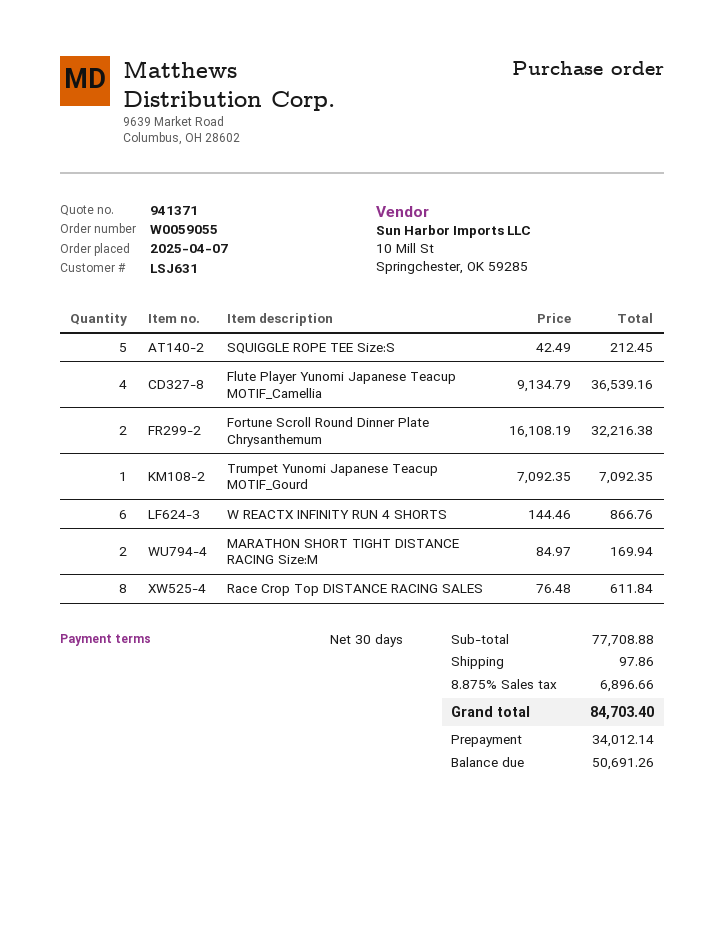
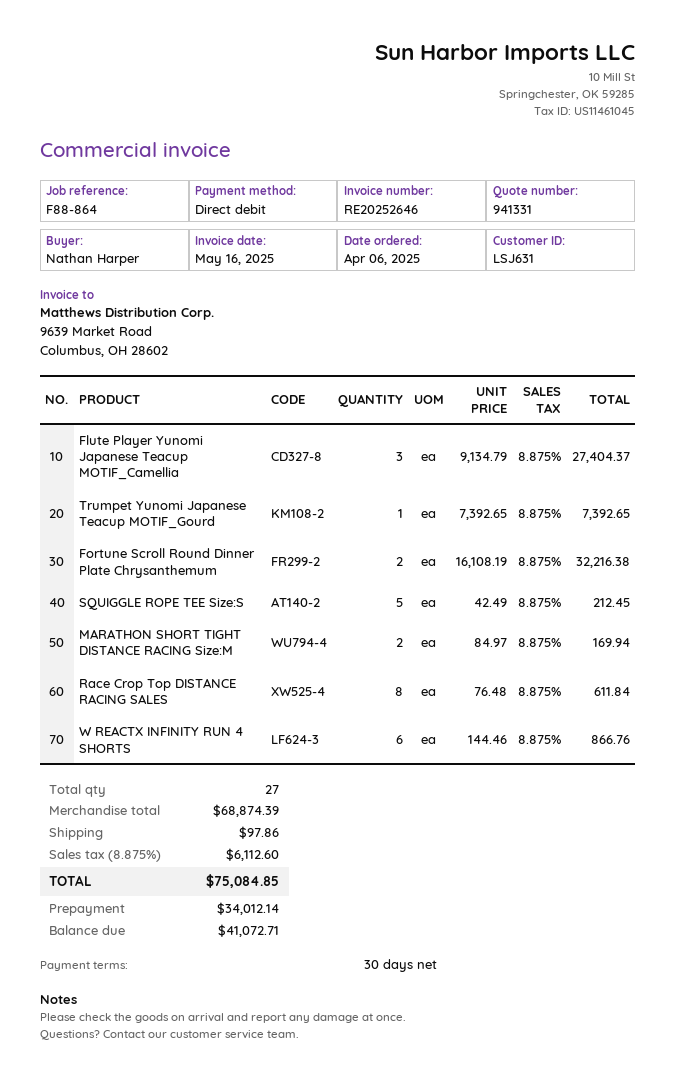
quote number: 941371 -> 941331
order date: 2025-04-07 -> 2025-04-06
Flute Player Yunomi Japanese Teacup MOTIF_Camellia: 4 x 9134.79 = 36539.16 -> 3 x 9134.79 = 27404.37
Trumpet Yunomi Japanese Teacup MOTIF_Gourd: 1 x 7092.35 = 7092.35 -> 1 x 7392.65 = 7392.65
subtotal: 77708.88 -> 68874.39
tax: 8.875% = 6896.66 -> 8.875% = 6112.60
total: 84703.40 -> 75084.85
balance: 50691.26 -> 41072.71

